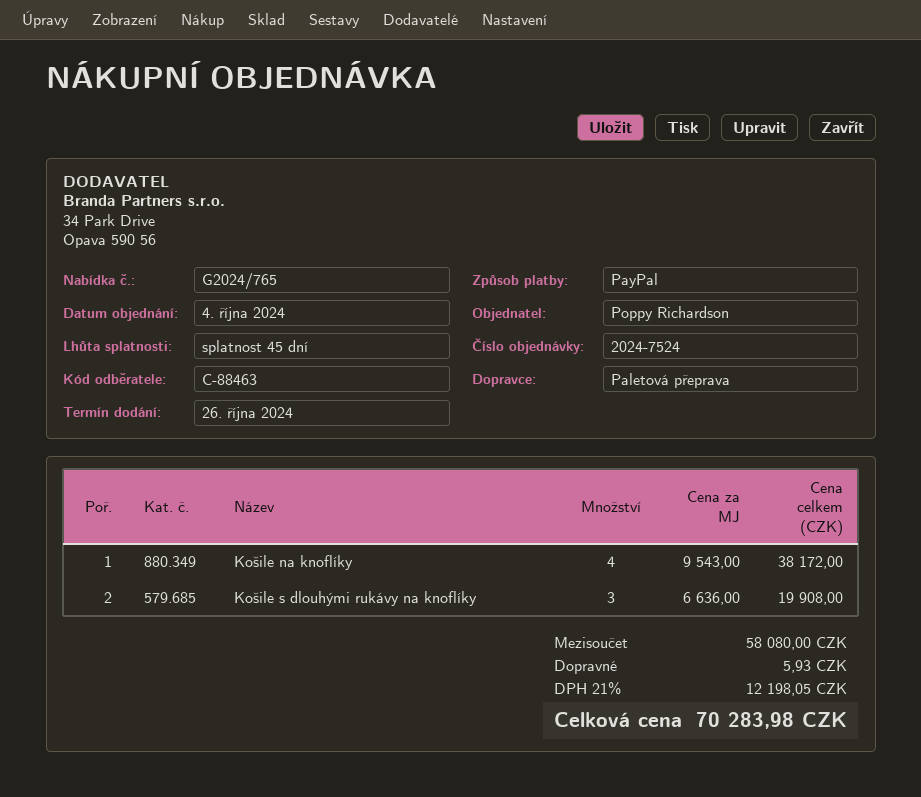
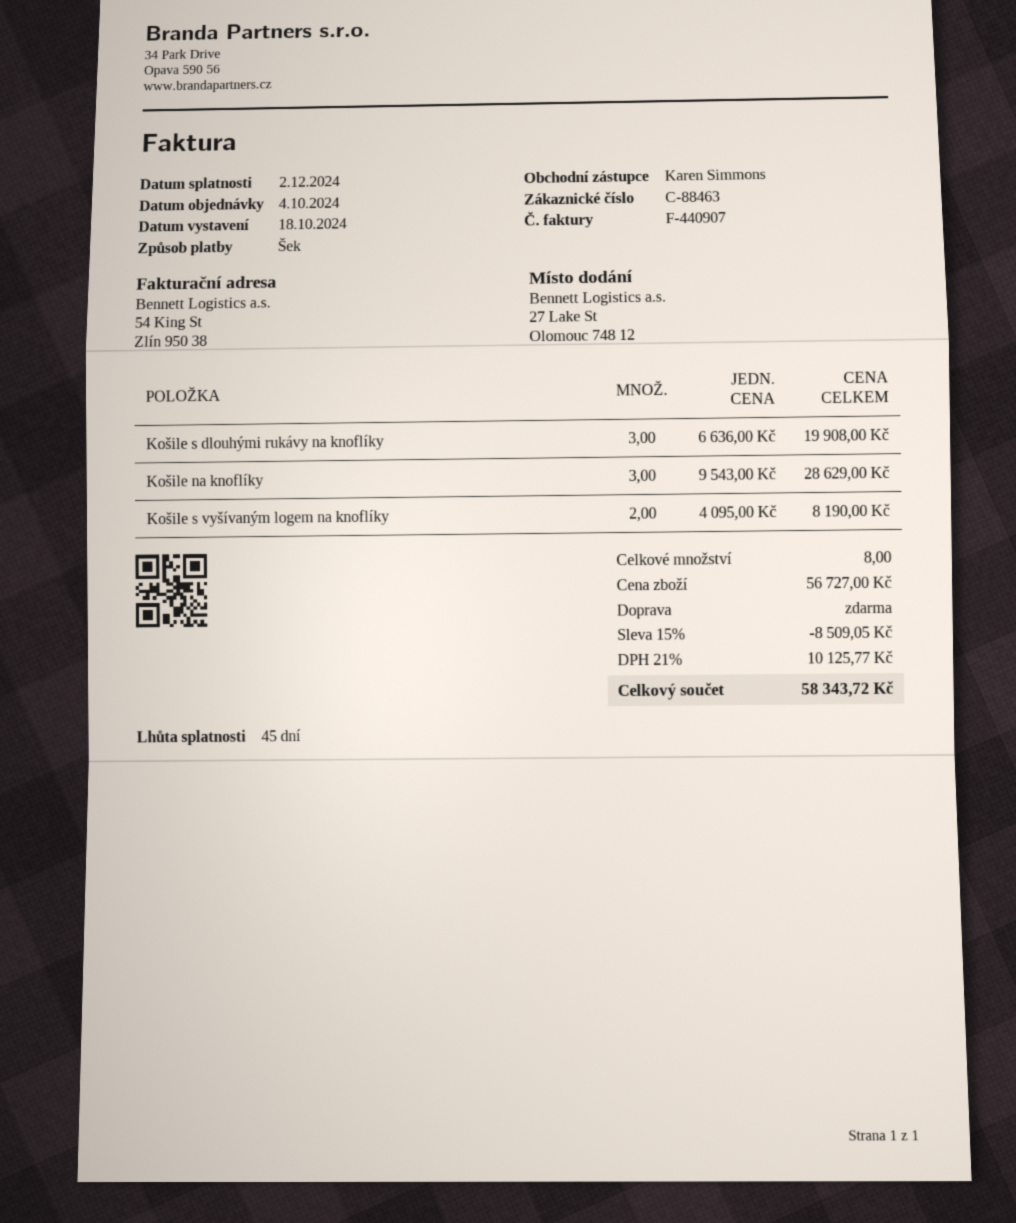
payment method: PayPal -> cheque
Košile na knoflíky: 4 x 9543.00 = 38172.00 -> 3 x 9543.00 = 28629.00
Košile s vyšívaným logem na knoflíky: none -> 2 x 4095.00 = 8190.00
subtotal: 58080.00 -> 56727.00
discount: none -> 15% = 8509.05
shipping: 5.93 -> 0.00
tax: 21% = 12198.05 -> 21% = 10125.77
total: 70283.98 -> 58343.72

